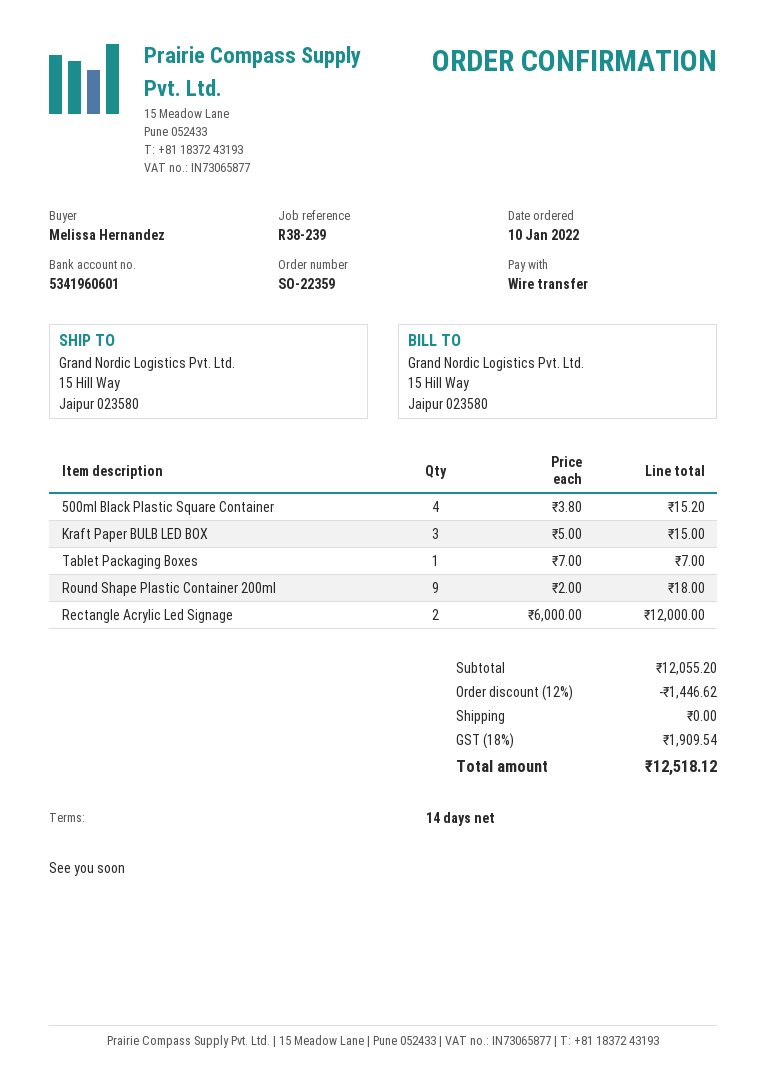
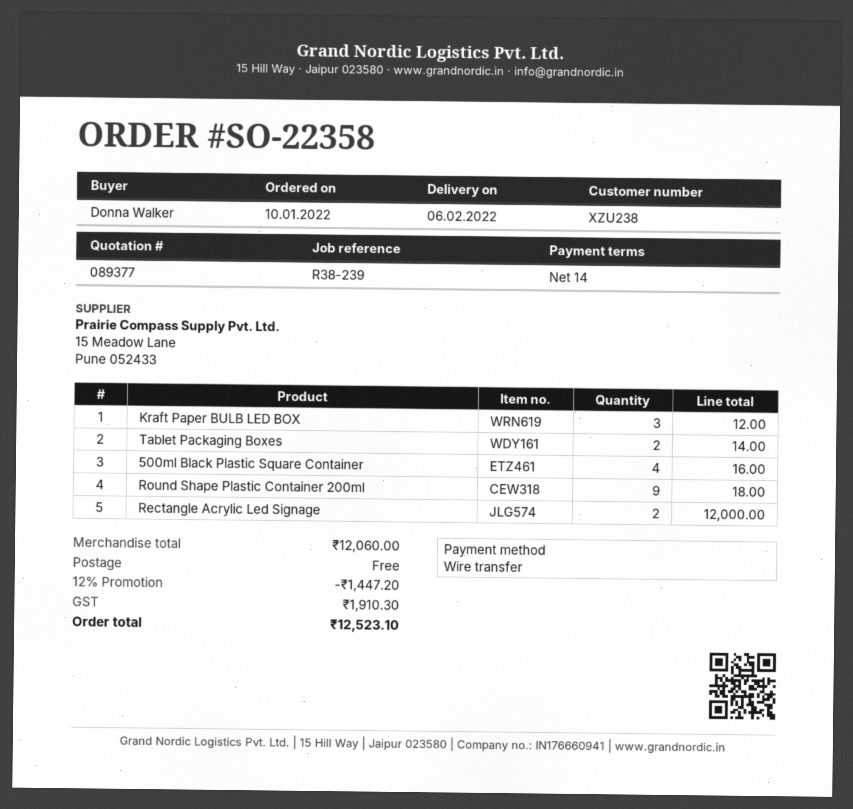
order number: SO-22359 -> SO-22358
ordered by: Melissa Hernandez -> Donna Walker
500ml Black Plastic Square Container: 4 for 15.20 -> 4 for 16.00
Kraft Paper BULB LED BOX: 3 for 15.00 -> 3 for 12.00
Tablet Packaging Boxes: 1 for 7.00 -> 2 for 14.00
subtotal: 12055.20 -> 12060.00
discount: 12% = 1446.62 -> 12% = 1447.20
tax: 1909.54 -> 1910.30
total: 12518.12 -> 12523.10

